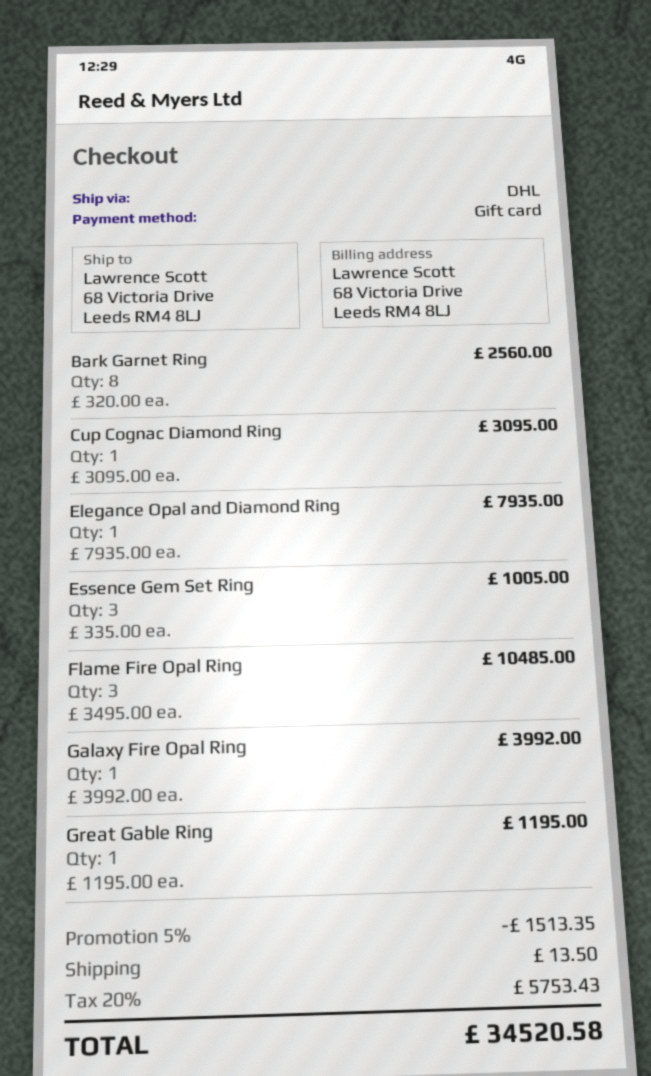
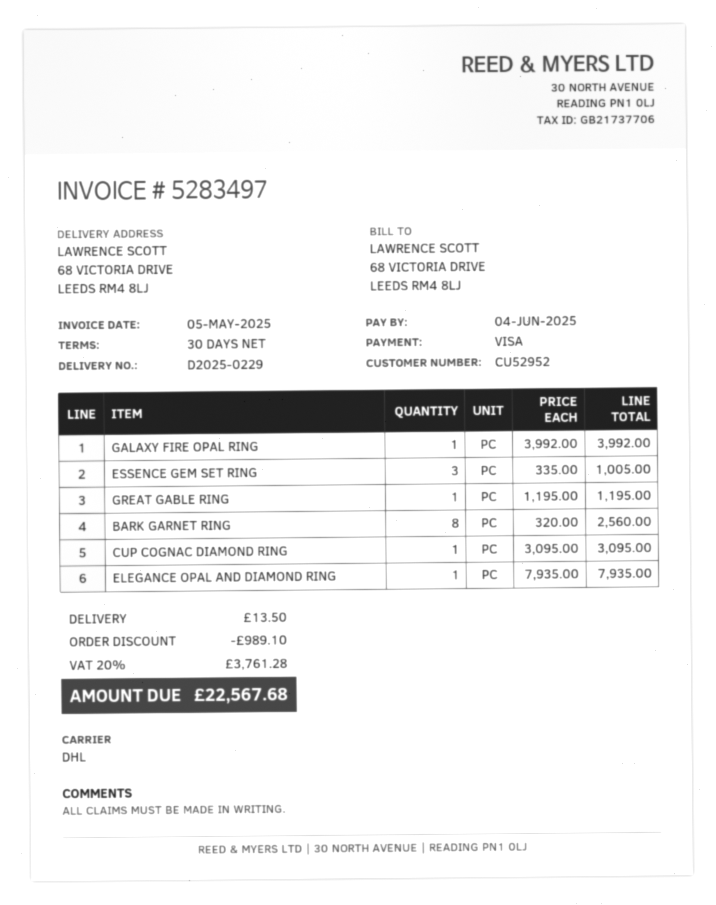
payment method: gift card -> Visa
Flame Fire Opal Ring: 3 x 3495.00 = 10485.00 -> none
discount: 1513.35 -> 989.10
tax: 20% = 5753.43 -> 20% = 3761.28
total: 34520.58 -> 22567.68

